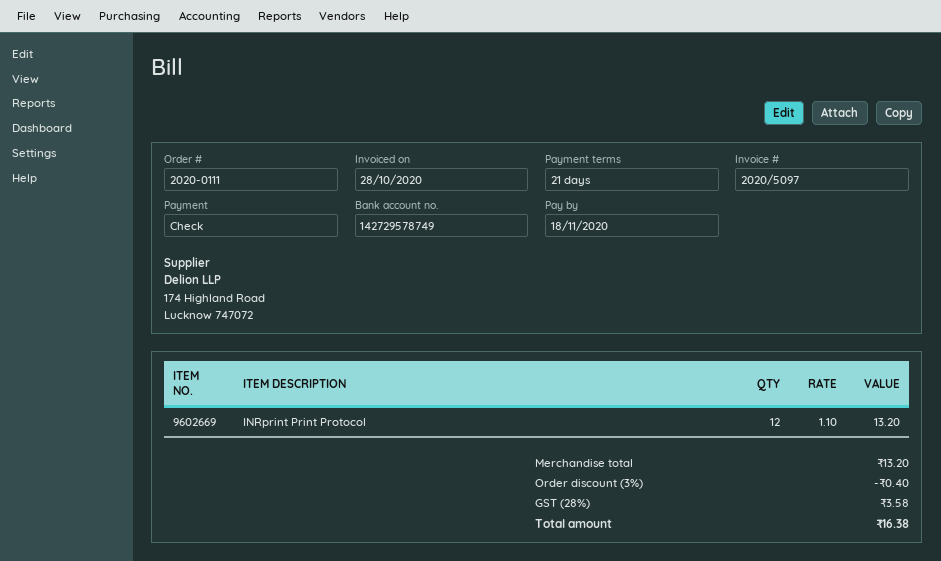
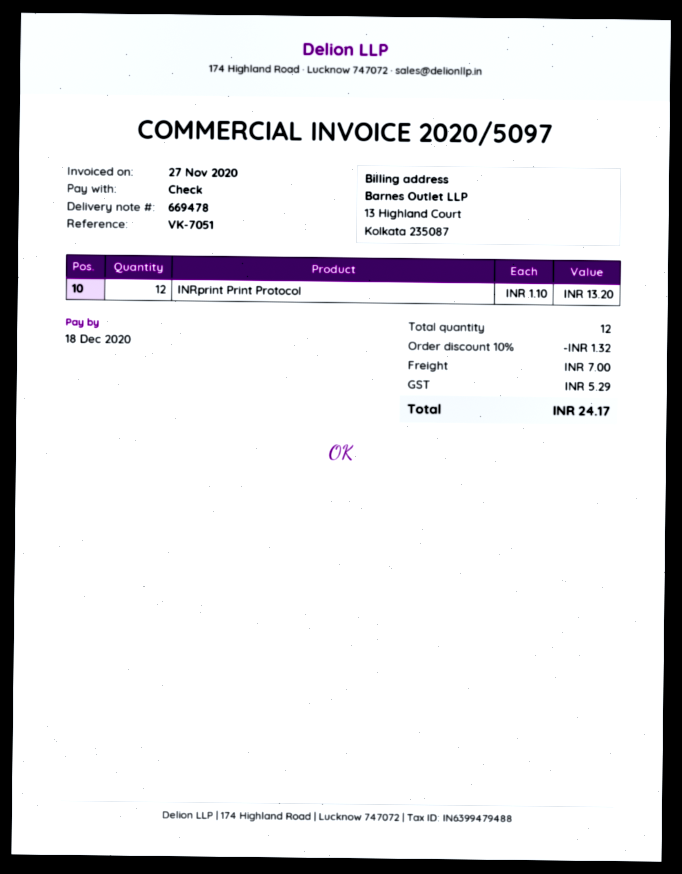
invoice date: 2020-10-28 -> 2020-11-27
due date: 2020-11-18 -> 2020-12-18
discount: 3% = 0.40 -> 10% = 1.32
shipping: none -> 7.00
tax: 3.58 -> 5.29
total: 16.38 -> 24.17

